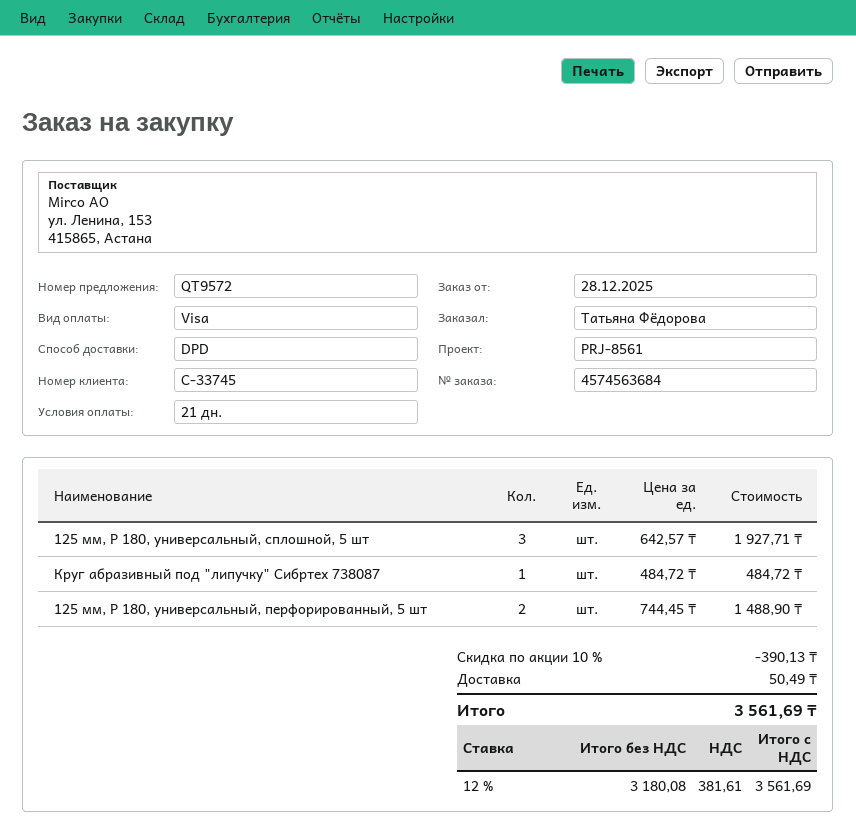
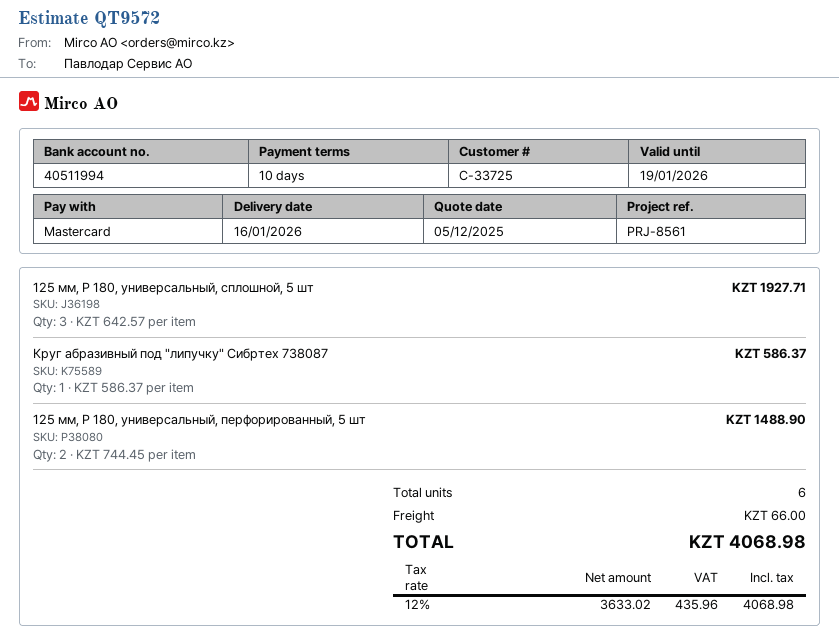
payment terms: 21 days -> 10 days
customer number: C-33745 -> C-33725
payment method: Visa -> Mastercard
Круг абразивный под "липучку" Сибртех 738087: 1 x 484.72 = 484.72 -> 1 x 586.37 = 586.37
discount: 10% = 390.13 -> none
shipping: 50.49 -> 66.00
net: 3180.08 -> 3633.02
tax: 12% = 381.61 -> 12% = 435.96
total: 3561.69 -> 4068.98

